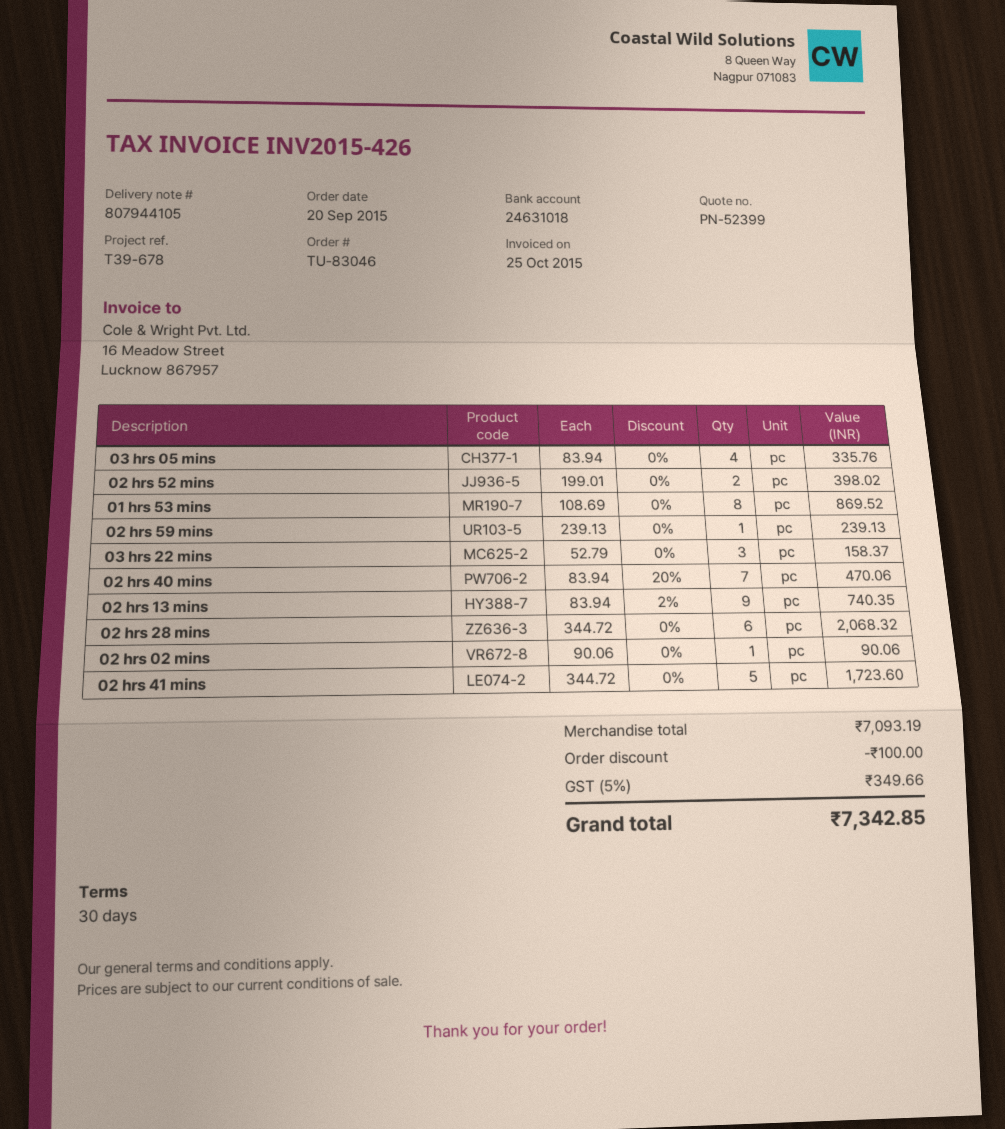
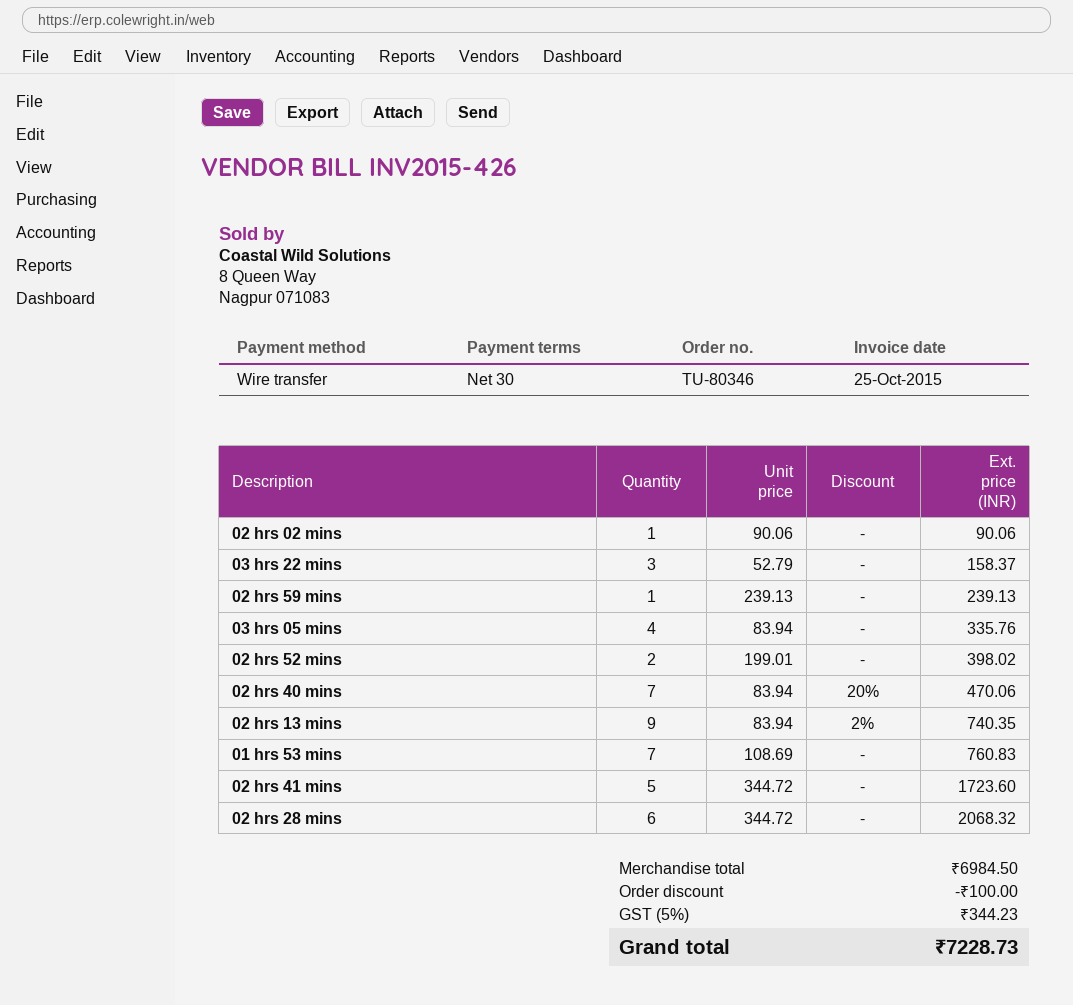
order number: TU-83046 -> TU-80346
01 hrs 53 mins: 8 x 108.69 = 869.52 -> 7 x 108.69 = 760.83
subtotal: 7093.19 -> 6984.50
tax: 5% = 349.66 -> 5% = 344.23
total: 7342.85 -> 7228.73

